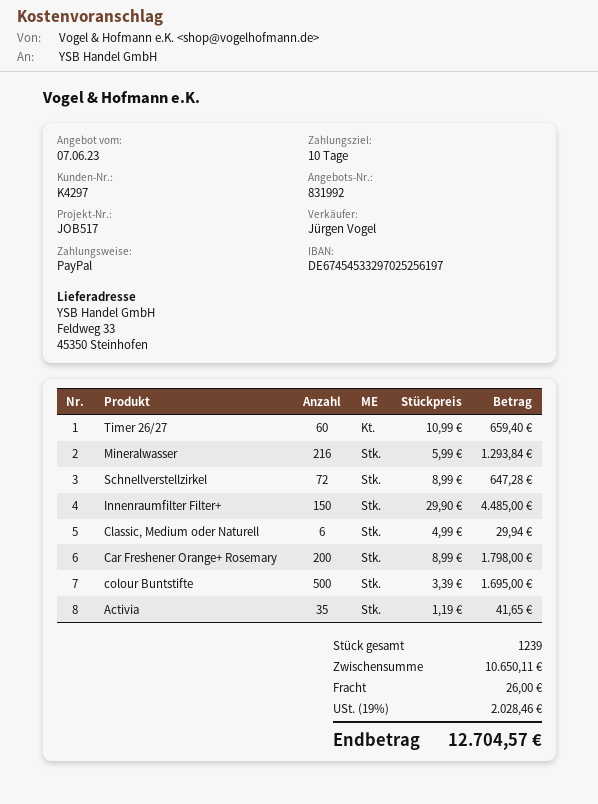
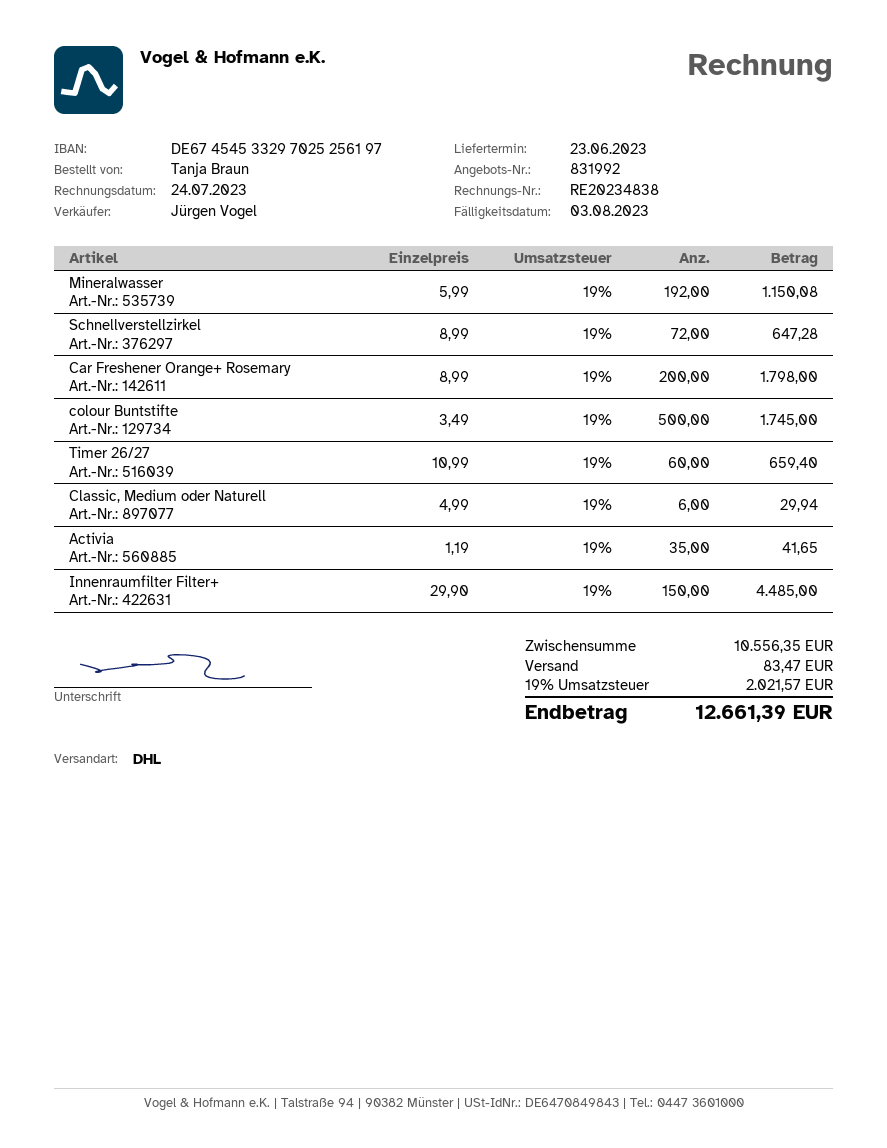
Mineralwasser: 216 x 5.99 = 1293.84 -> 192 x 5.99 = 1150.08
colour Buntstifte: 500 x 3.39 = 1695.00 -> 500 x 3.49 = 1745.00
subtotal: 10650.11 -> 10556.35
shipping: 26.00 -> 83.47
tax: 19% = 2028.46 -> 19% = 2021.57
total: 12704.57 -> 12661.39

